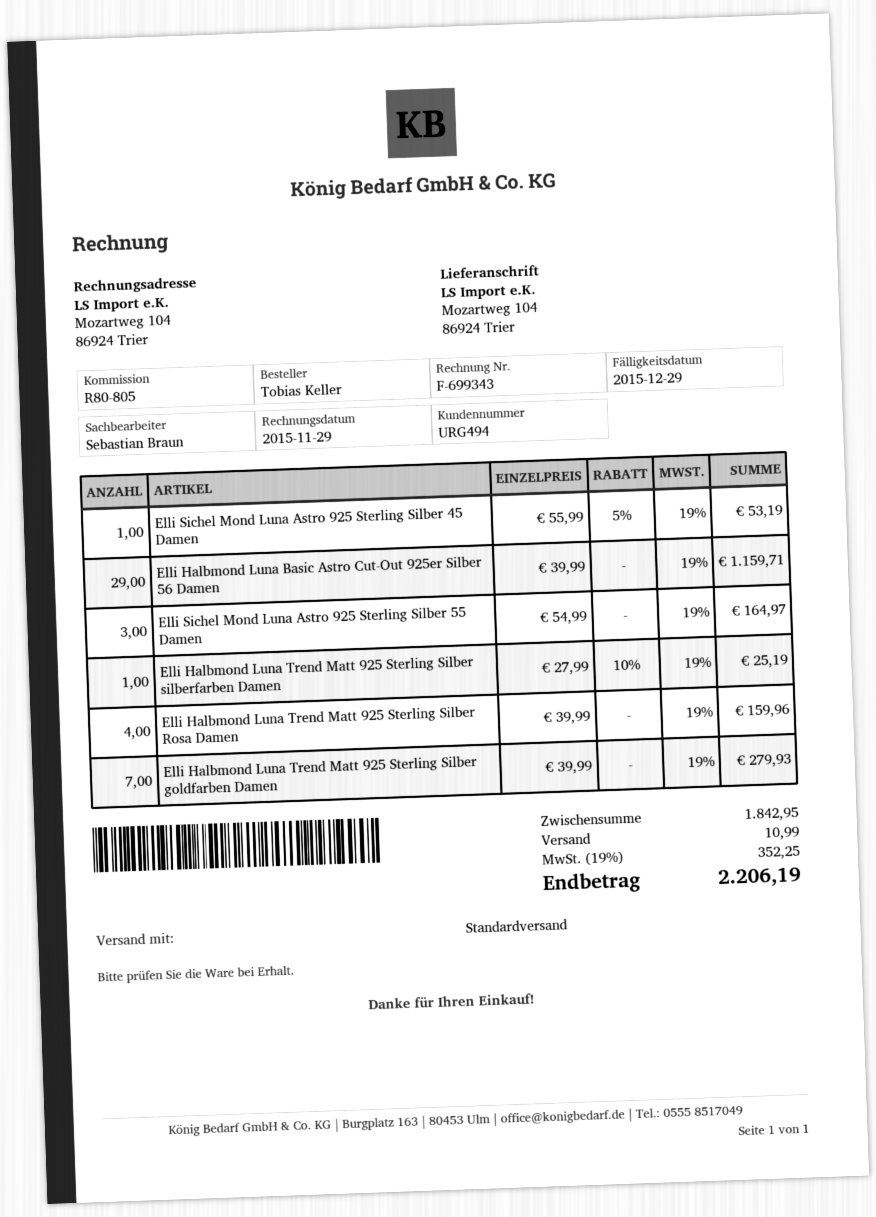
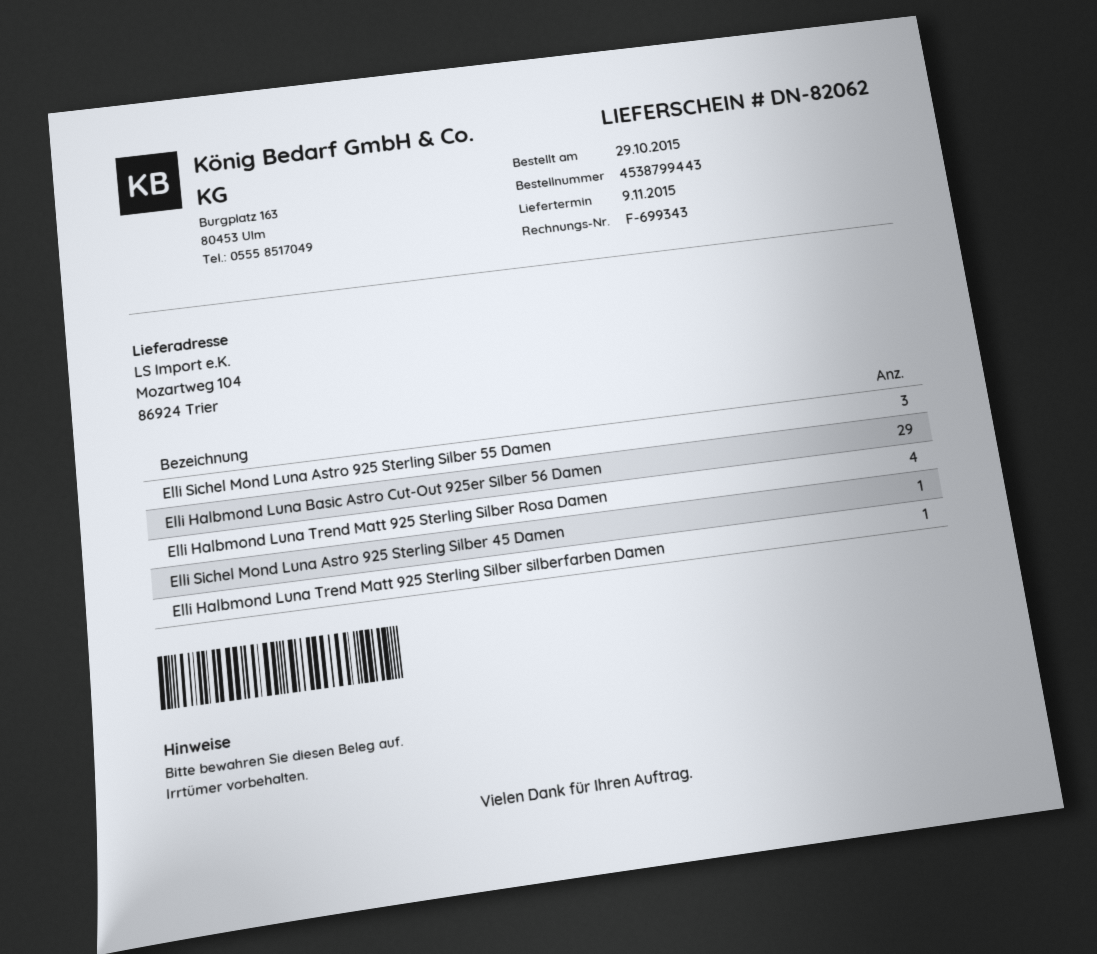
Elli Halbmond Luna Trend Matt 925 Sterling Silber goldfarben Damen: 7 -> none

